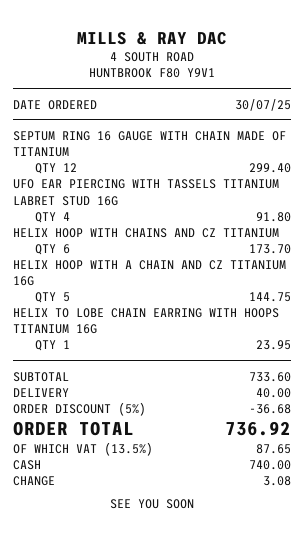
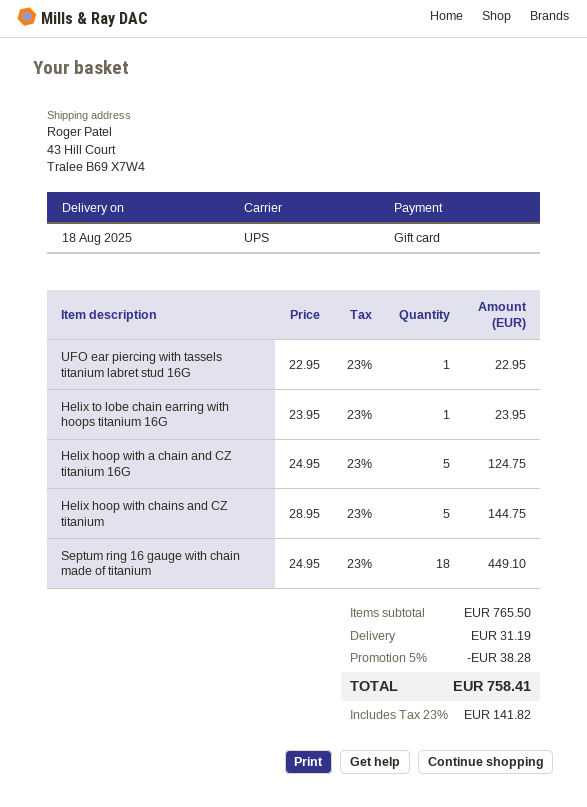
payment method: cash -> gift card
SEPTUM RING 16 GAUGE WITH CHAIN MADE OF TITANIUM: 12 for 299.40 -> 18 for 449.10
UFO EAR PIERCING WITH TASSELS TITANIUM LABRET STUD 16G: 4 for 91.80 -> 1 for 22.95
HELIX HOOP WITH CHAINS AND CZ TITANIUM: 6 for 173.70 -> 5 for 144.75
HELIX HOOP WITH A CHAIN AND CZ TITANIUM 16G: 5 for 144.75 -> 5 for 124.75
subtotal: 733.60 -> 765.50
discount: 5% = 36.68 -> 5% = 38.28
shipping: 40.00 -> 31.19
tax: 13.5% = 87.65 -> 23% = 141.82
total: 736.92 -> 758.41

